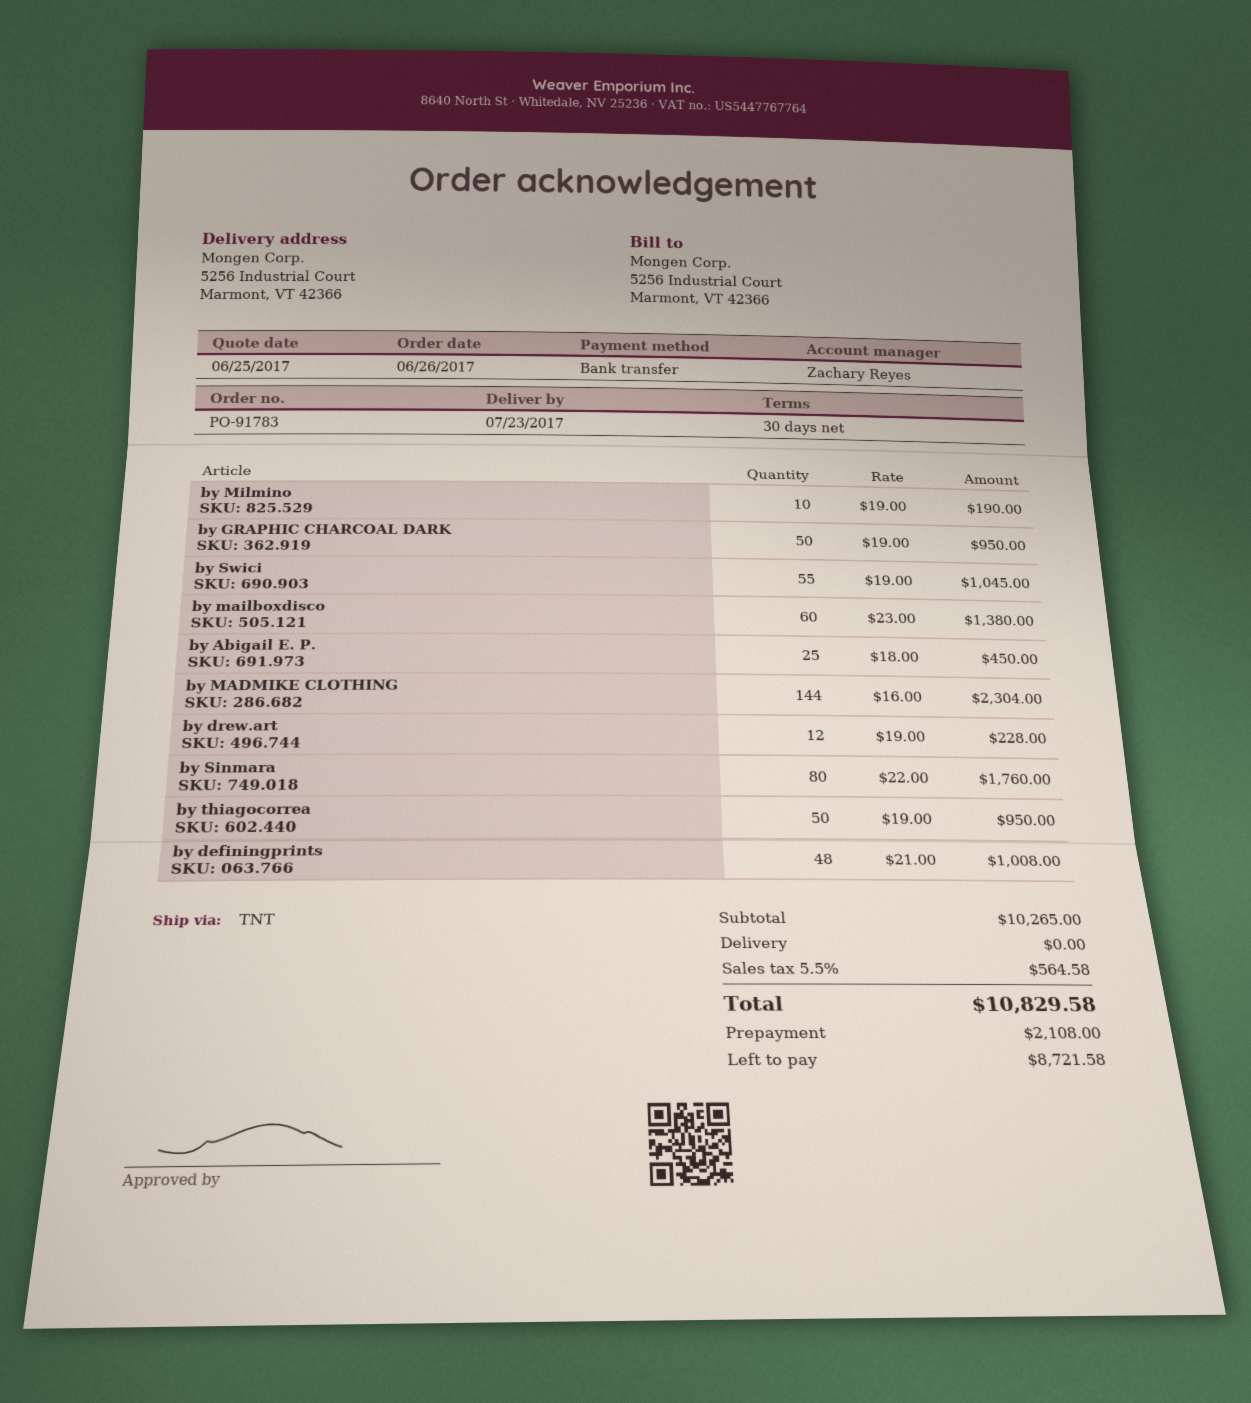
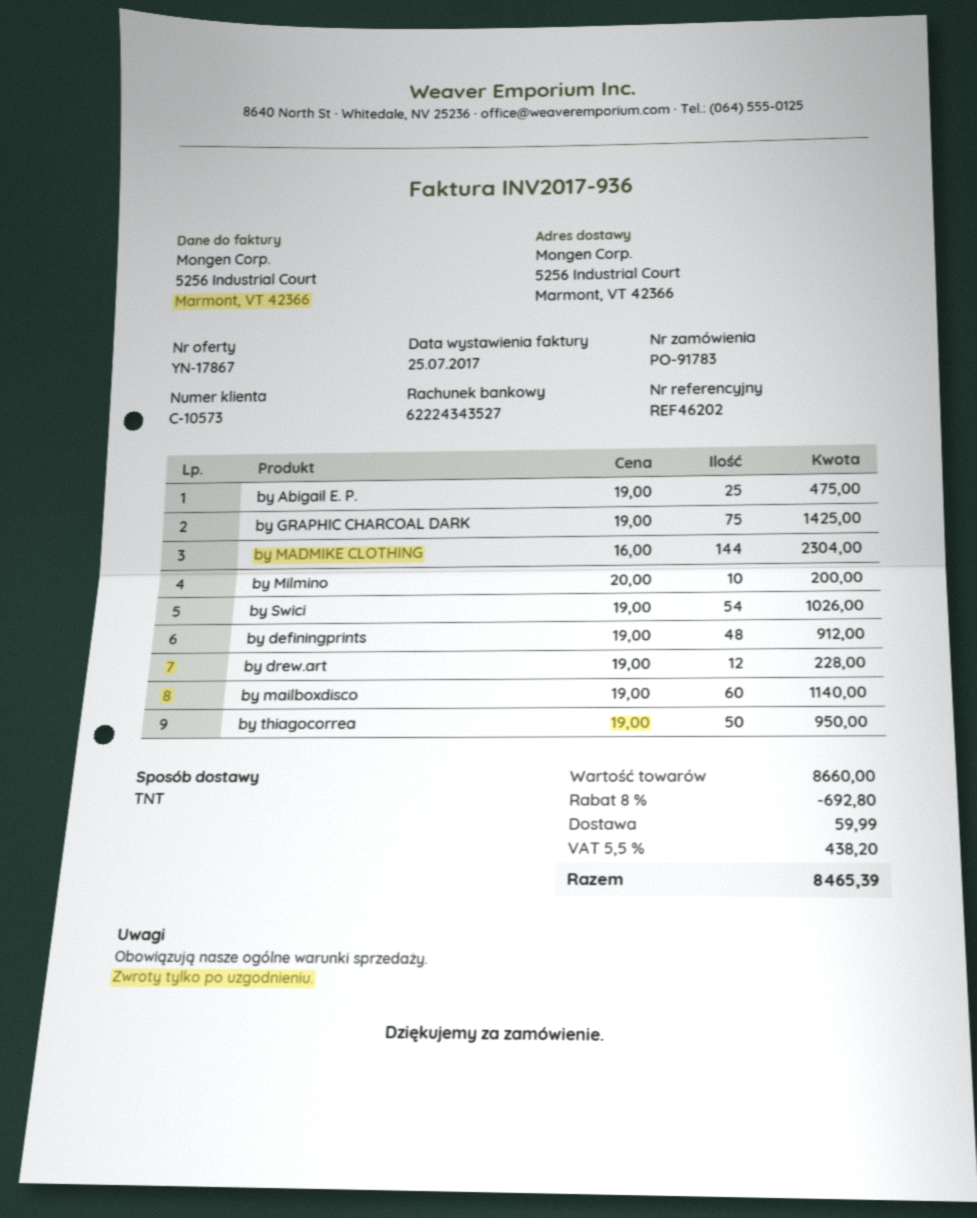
by Milmino: 10 x 19.00 = 190.00 -> 10 x 20.00 = 200.00
by GRAPHIC CHARCOAL DARK: 50 x 19.00 = 950.00 -> 75 x 19.00 = 1425.00
by Swici: 55 x 19.00 = 1045.00 -> 54 x 19.00 = 1026.00
by mailboxdisco: 60 x 23.00 = 1380.00 -> 60 x 19.00 = 1140.00
by Abigail E. P.: 25 x 18.00 = 450.00 -> 25 x 19.00 = 475.00
by Sinmara: 80 x 22.00 = 1760.00 -> none
by definingprints: 48 x 21.00 = 1008.00 -> 48 x 19.00 = 912.00
subtotal: 10265.00 -> 8660.00
discount: none -> 8% = 692.80
shipping: 0.00 -> 59.99
tax: 5.5% = 564.58 -> 5.5% = 438.20
total: 10829.58 -> 8465.39

